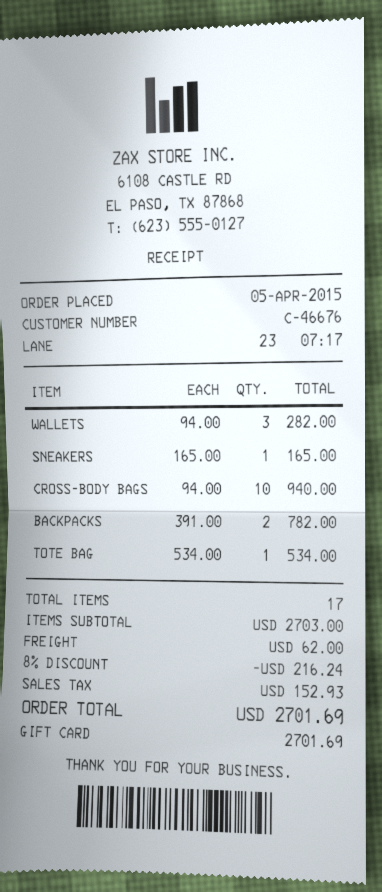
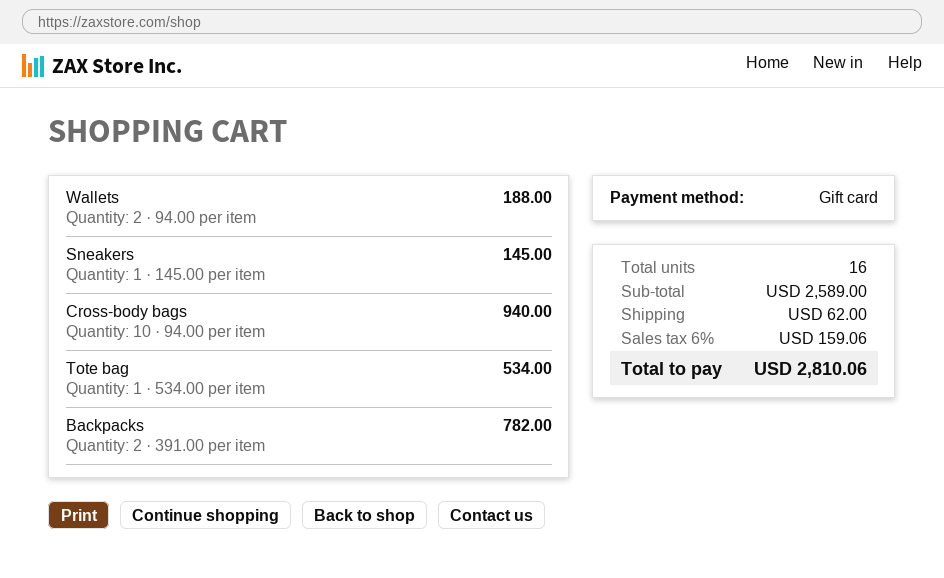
WALLETS: 3 x 94.00 = 282.00 -> 2 x 94.00 = 188.00
SNEAKERS: 1 x 165.00 = 165.00 -> 1 x 145.00 = 145.00
total quantity: 17 -> 16
subtotal: 2703.00 -> 2589.00
discount: 8% = 216.24 -> none
tax: 152.93 -> 159.06
total: 2701.69 -> 2810.06

